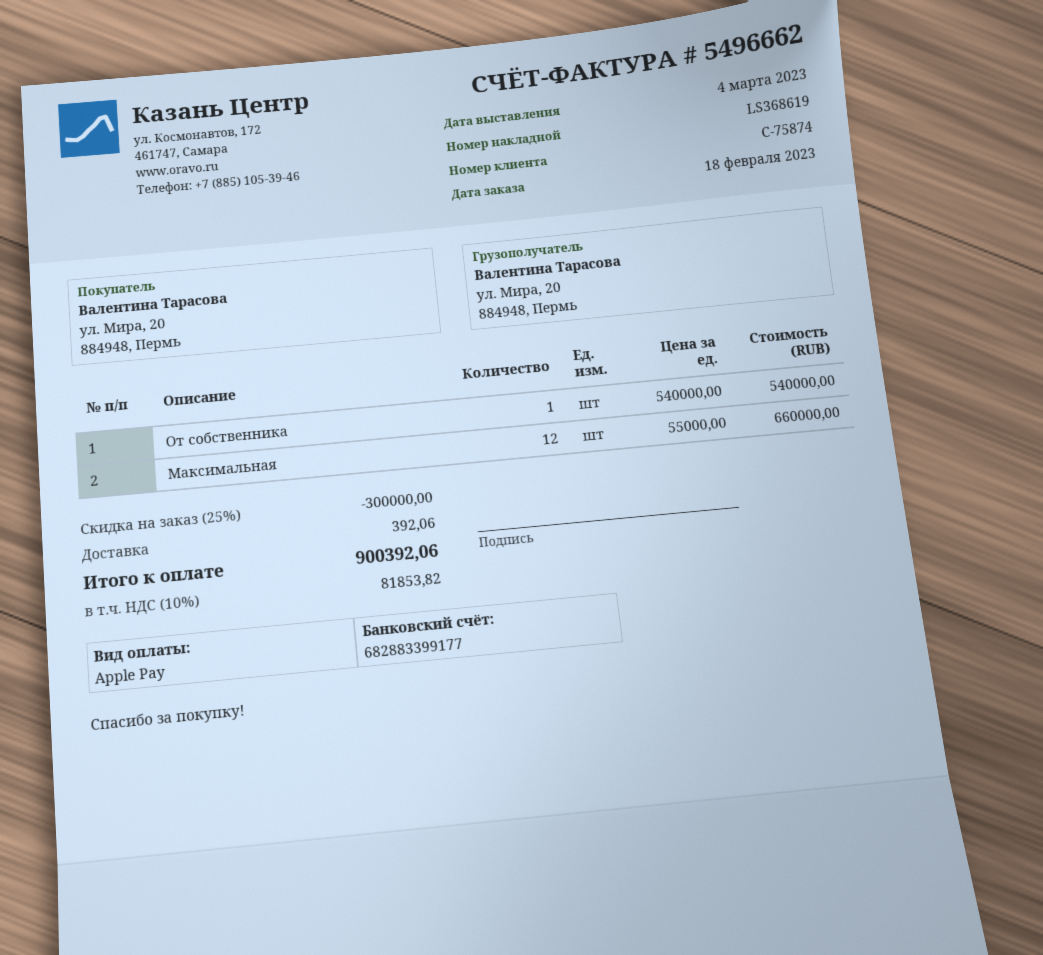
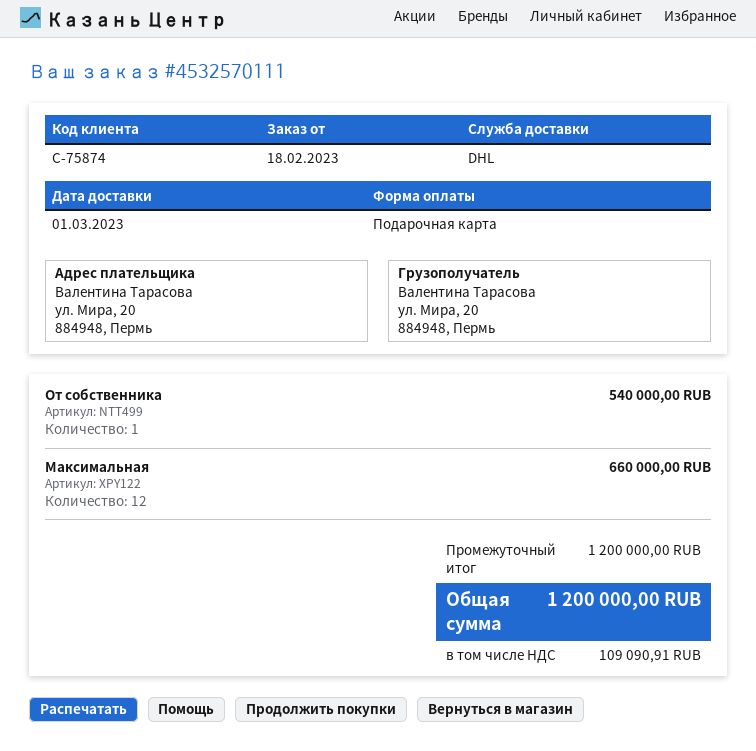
payment method: Apple Pay -> gift card
discount: 25% = 300000.00 -> none
shipping: 392.06 -> none
tax: 81853.82 -> 109090.91
total: 900392.06 -> 1200000.00

